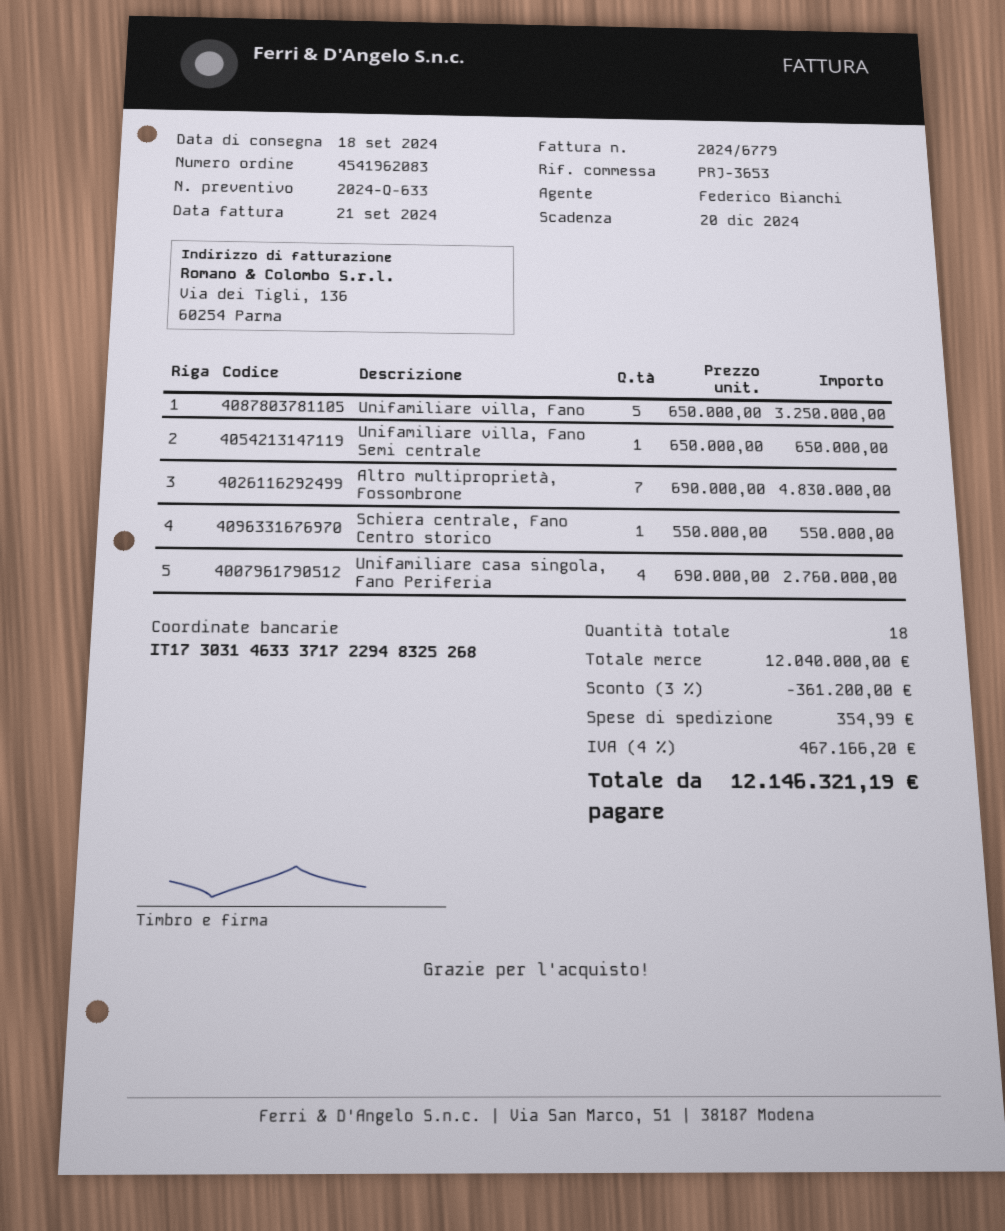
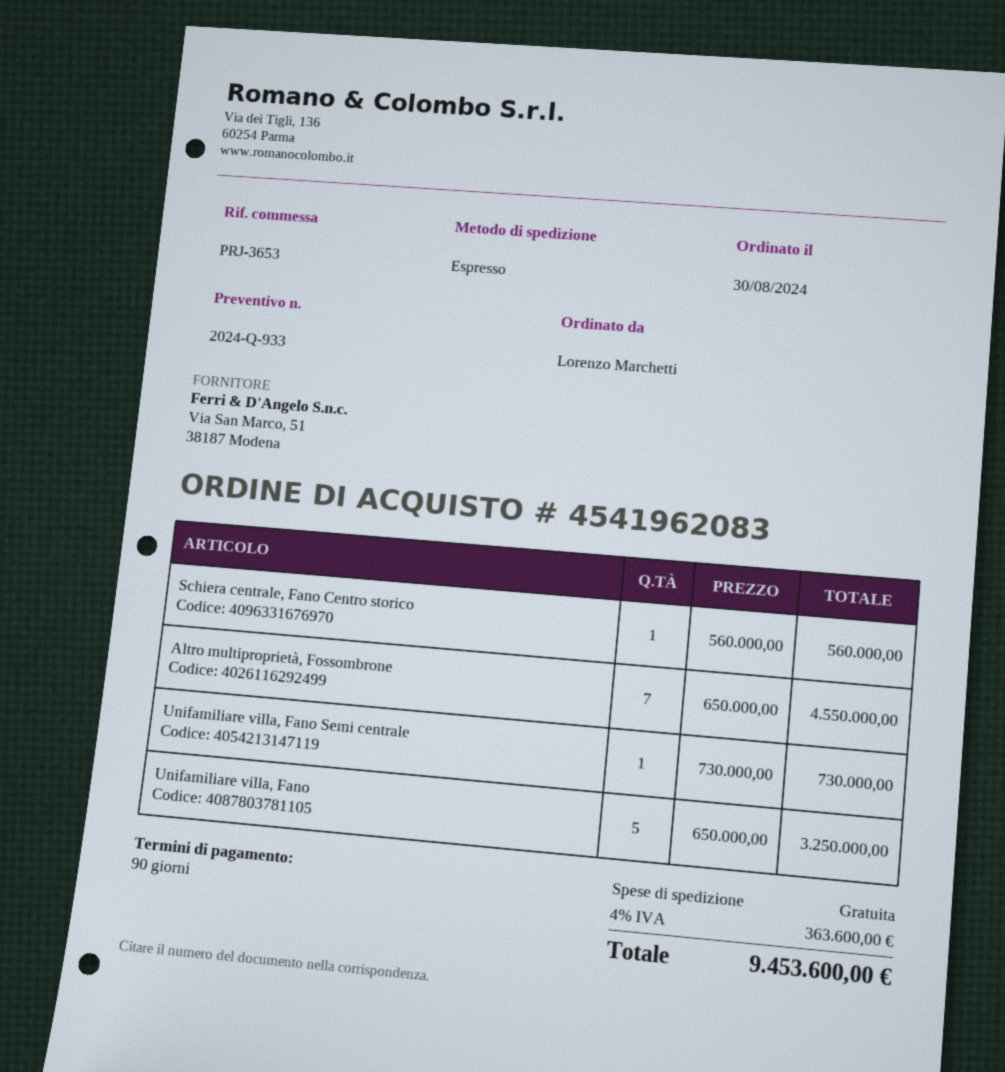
quote number: 2024-Q-633 -> 2024-Q-933
Unifamiliare villa, Fano Semi centrale: 1 x 650000.00 = 650000.00 -> 1 x 730000.00 = 730000.00
Altro multiproprietà, Fossombrone: 7 x 690000.00 = 4830000.00 -> 7 x 650000.00 = 4550000.00
Schiera centrale, Fano Centro storico: 1 x 550000.00 = 550000.00 -> 1 x 560000.00 = 560000.00
Unifamiliare casa singola, Fano Periferia: 4 x 690000.00 = 2760000.00 -> none
discount: 3% = 361200.00 -> none
shipping: 354.99 -> 0.00
tax: 4% = 467166.20 -> 4% = 363600.00
total: 12146321.19 -> 9453600.00

